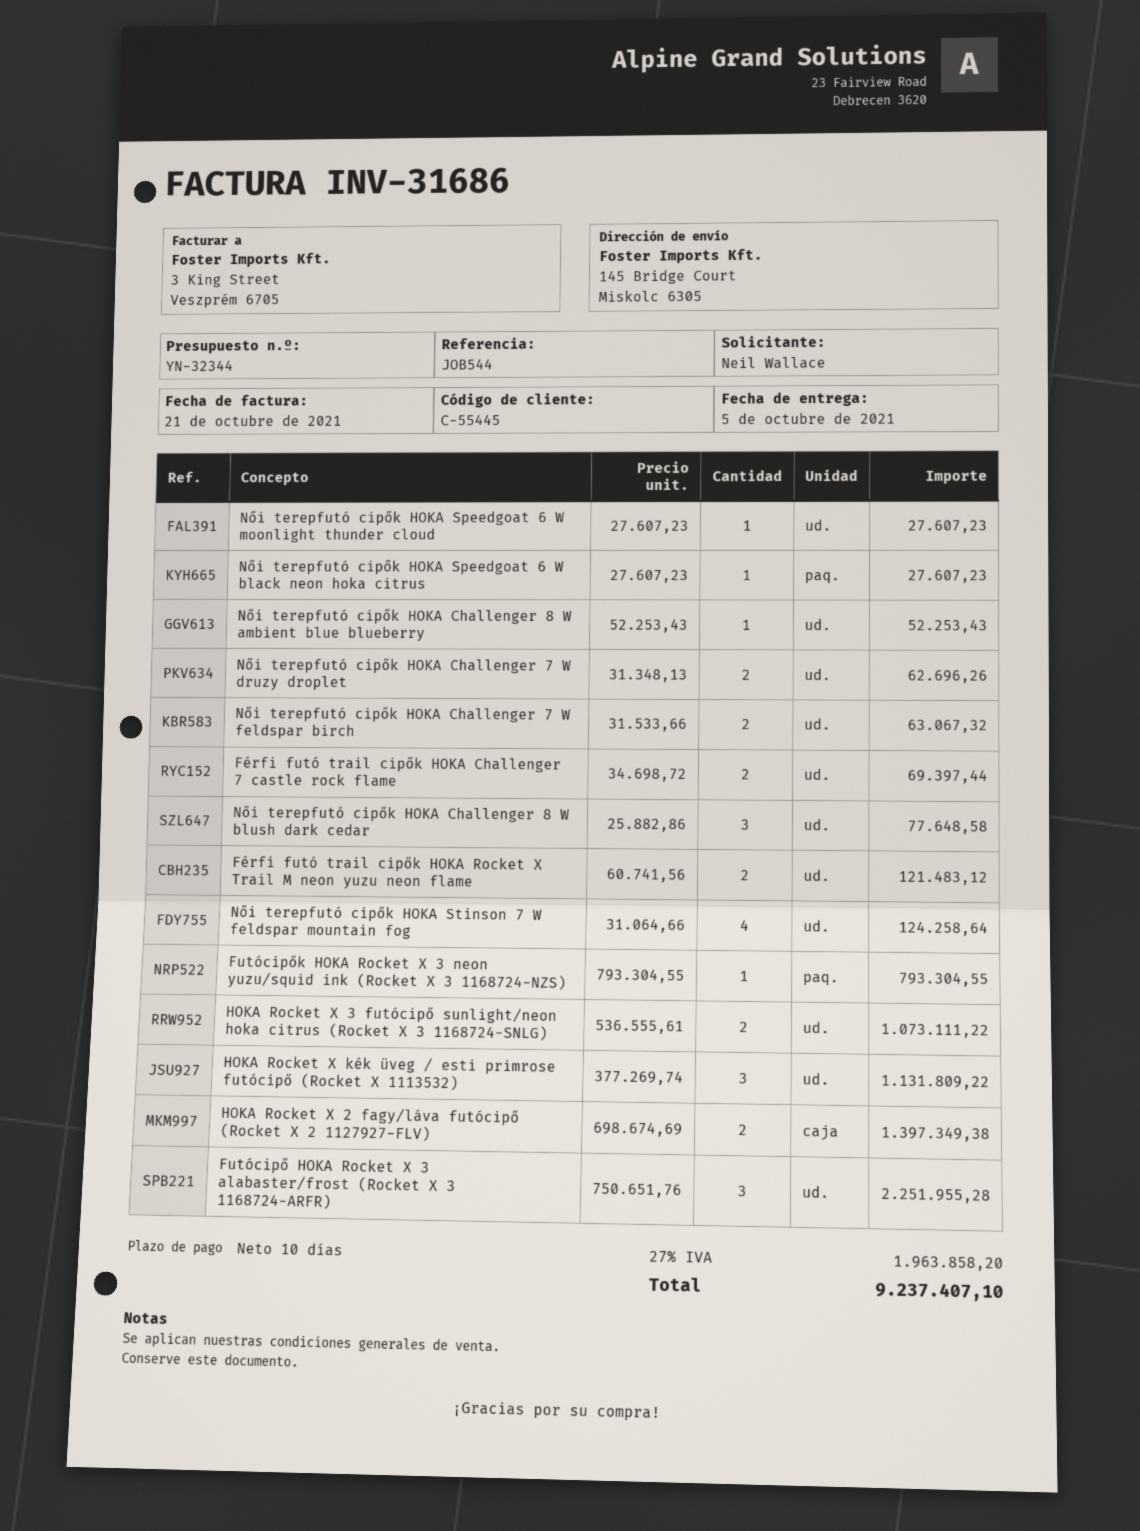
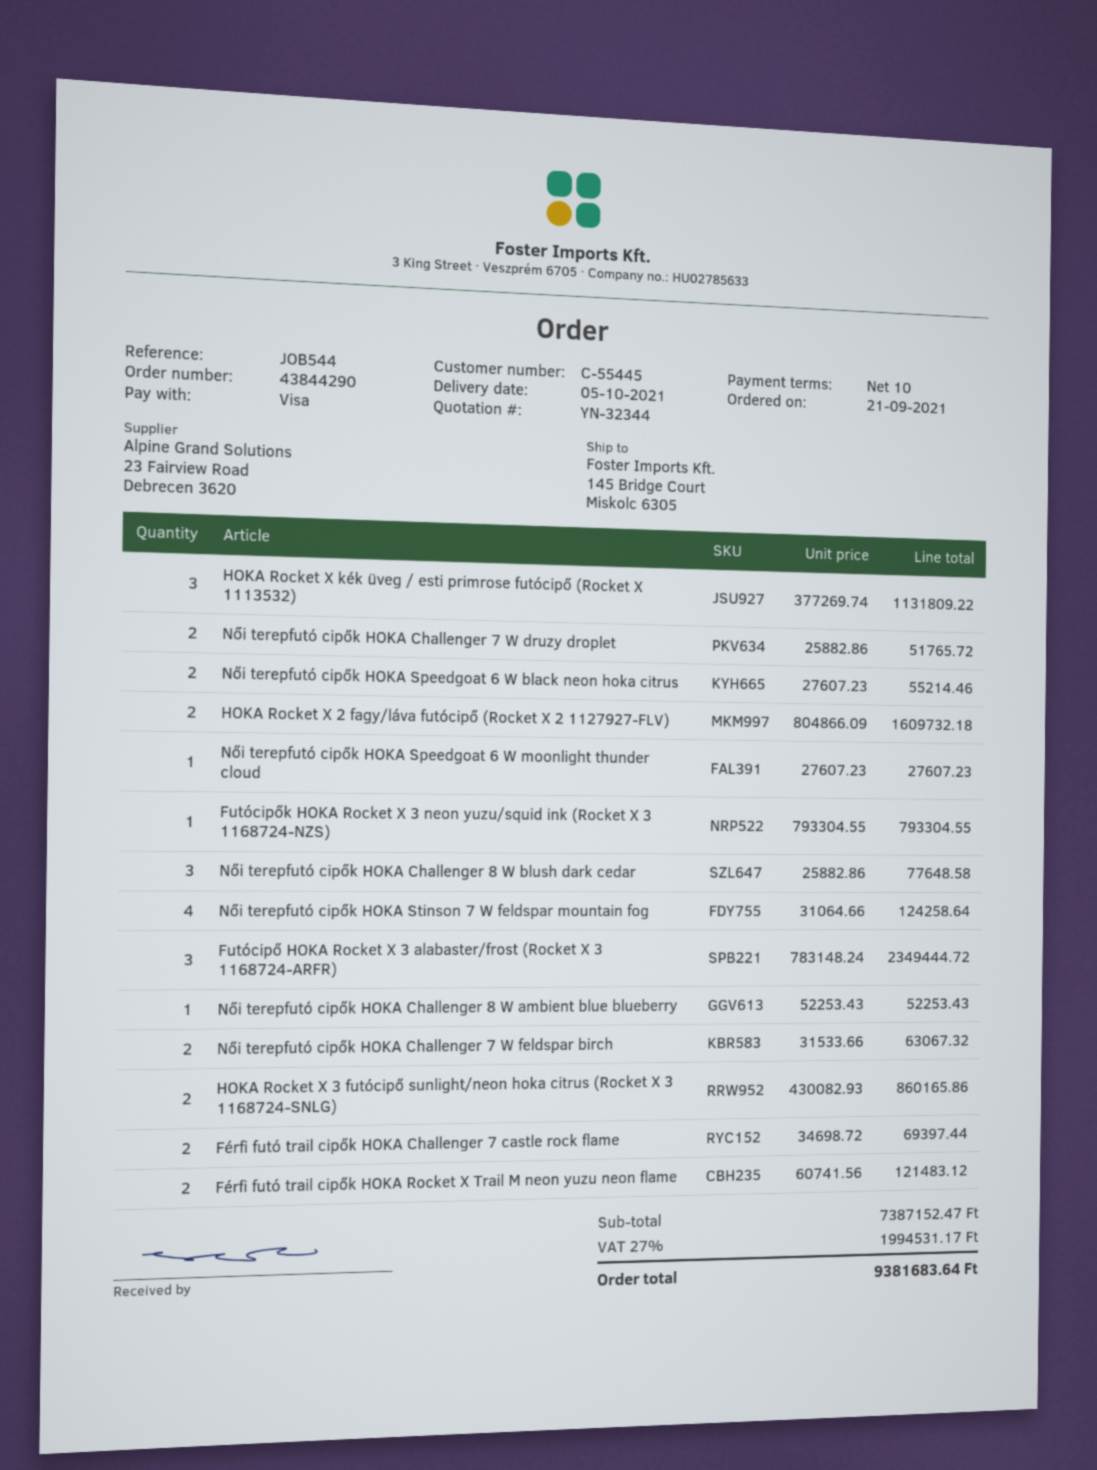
Női terepfutó cipők HOKA Speedgoat 6 W black neon hoka citrus: 1 x 27607.23 = 27607.23 -> 2 x 27607.23 = 55214.46
Női terepfutó cipők HOKA Challenger 7 W druzy droplet: 2 x 31348.13 = 62696.26 -> 2 x 25882.86 = 51765.72
HOKA Rocket X 3 futócipő sunlight/neon hoka citrus (Rocket X 3 1168724-SNLG): 2 x 536555.61 = 1073111.22 -> 2 x 430082.93 = 860165.86
HOKA Rocket X 2 fagy/láva futócipő (Rocket X 2 1127927-FLV): 2 x 698674.69 = 1397349.38 -> 2 x 804866.09 = 1609732.18
Futócipő HOKA Rocket X 3 alabaster/frost (Rocket X 3 1168724-ARFR): 3 x 750651.76 = 2251955.28 -> 3 x 783148.24 = 2349444.72
tax: 27% = 1963858.20 -> 27% = 1994531.17
total: 9237407.10 -> 9381683.64

